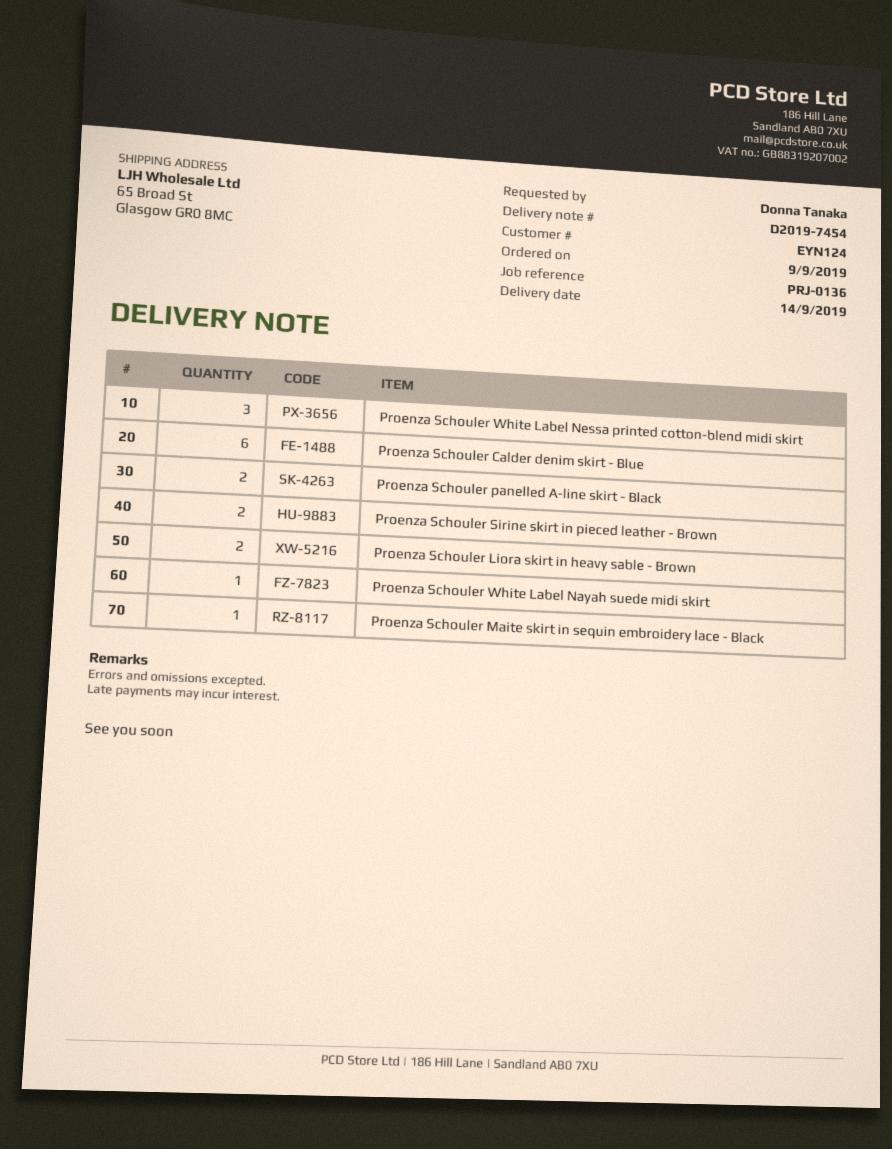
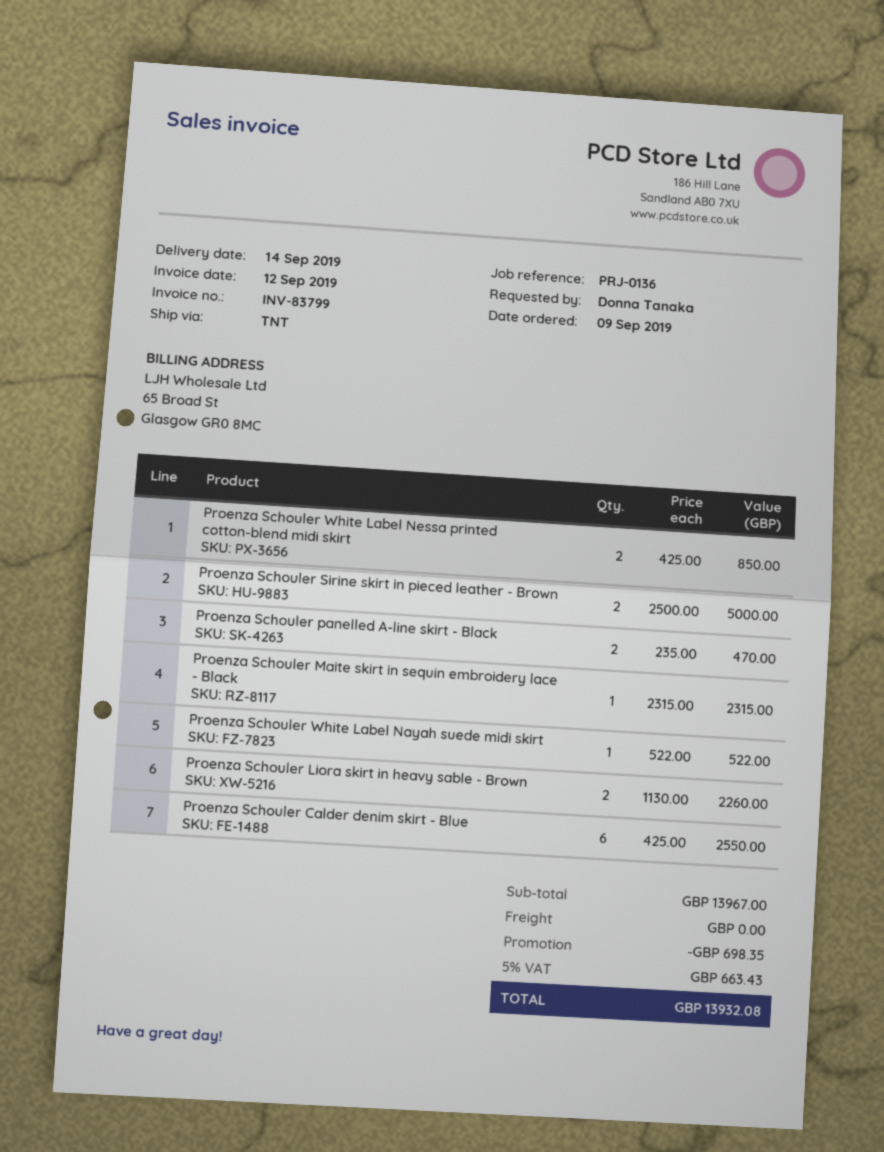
Proenza Schouler White Label Nessa printed cotton-blend midi skirt: 3 -> 2

